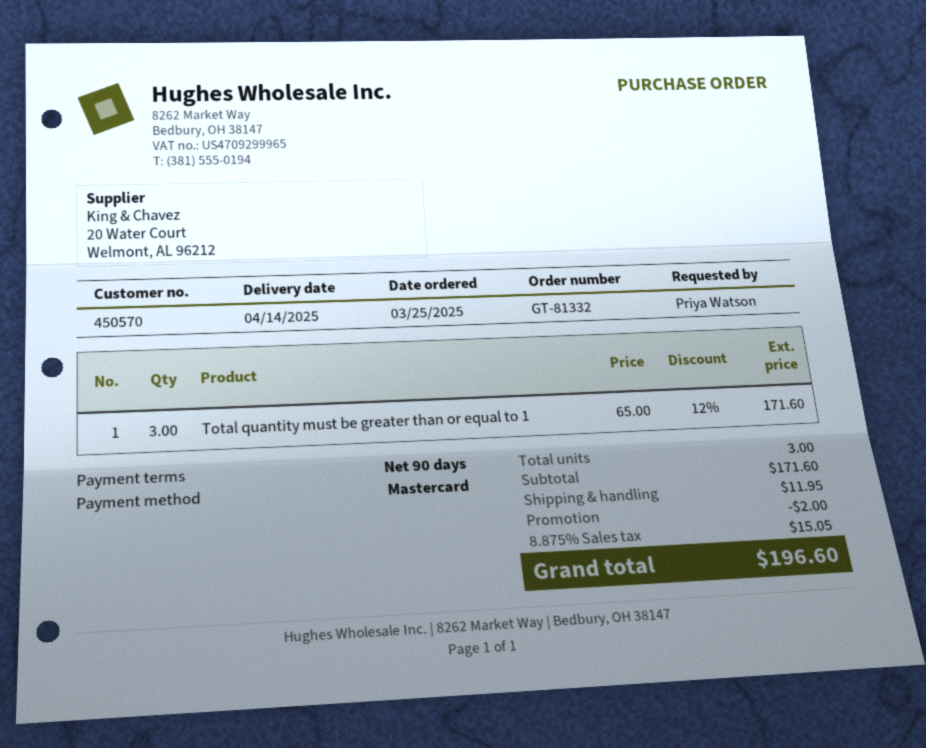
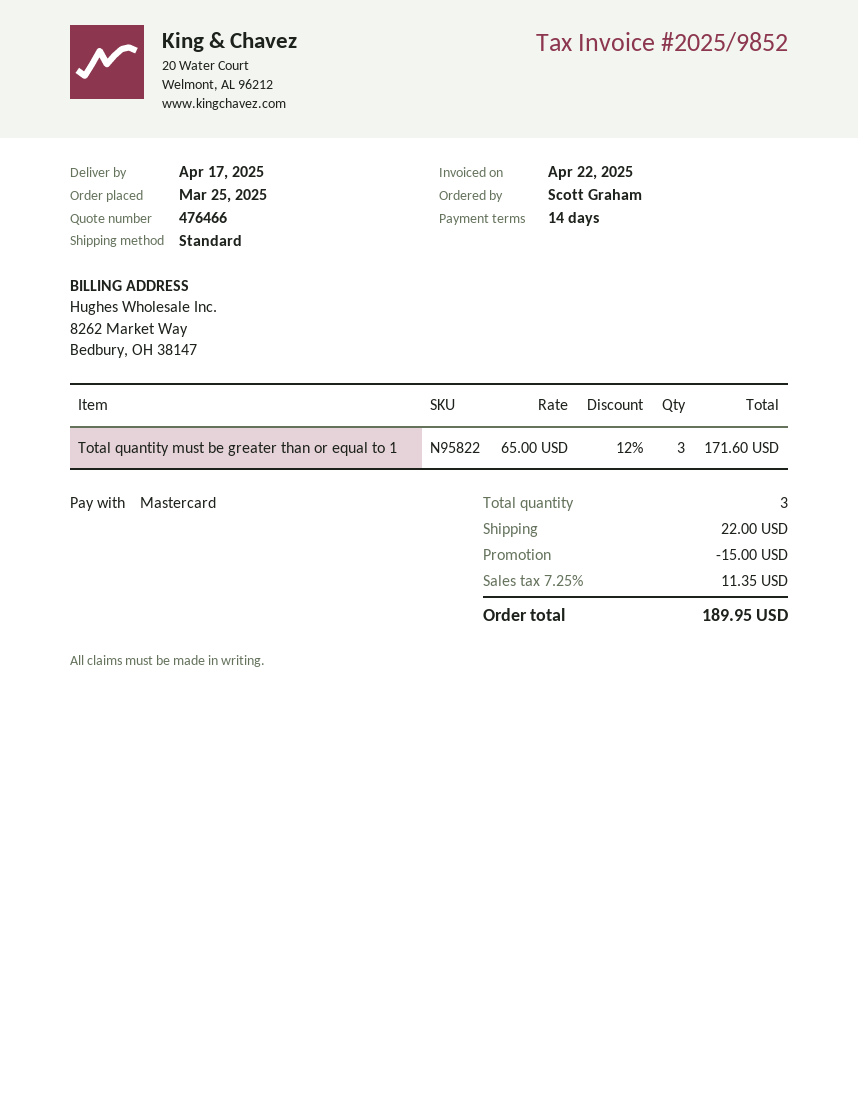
delivery date: 2025-04-14 -> 2025-04-17
payment terms: 90 days -> 14 days
ordered by: Priya Watson -> Scott Graham
discount: 2.00 -> 15.00
shipping: 11.95 -> 22.00
tax: 8.875% = 15.05 -> 7.25% = 11.35
total: 196.60 -> 189.95

